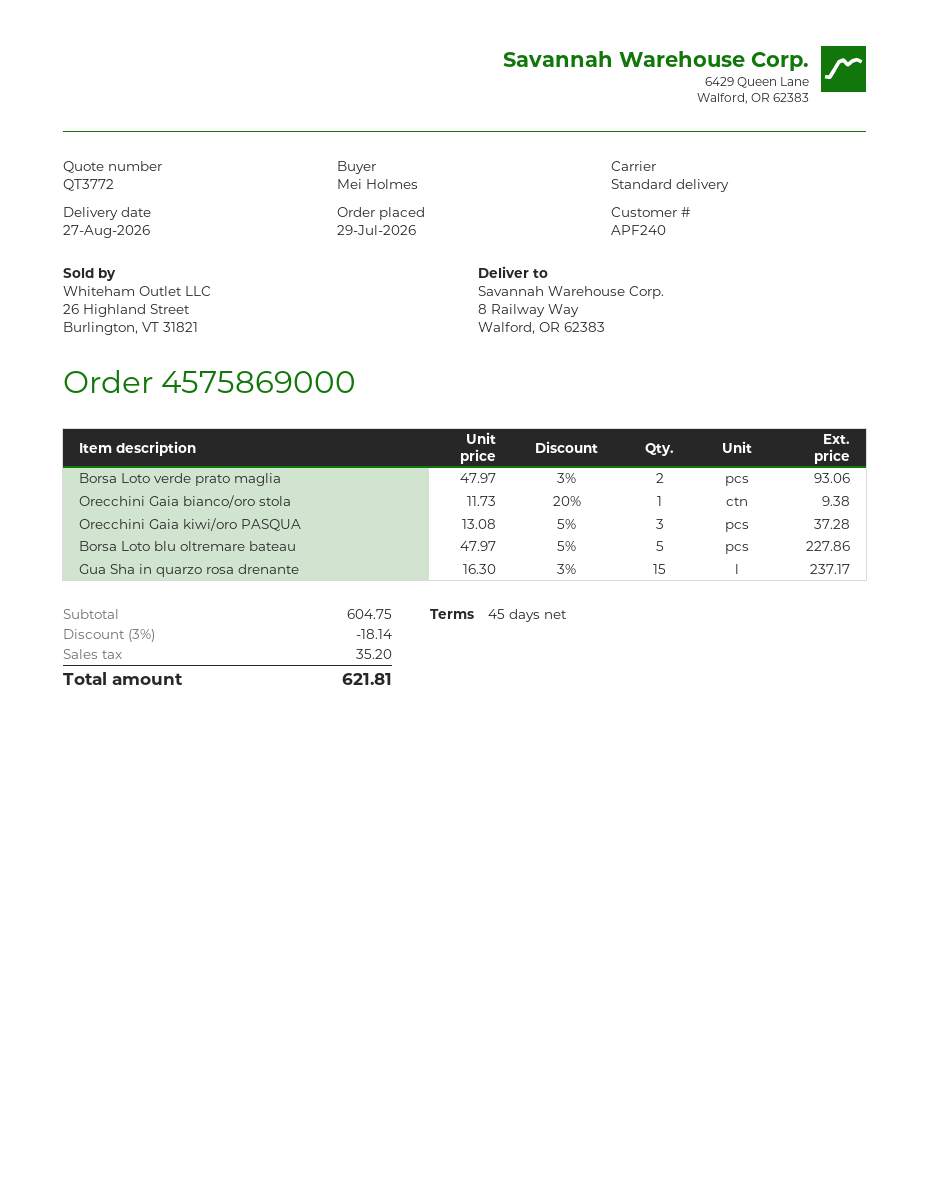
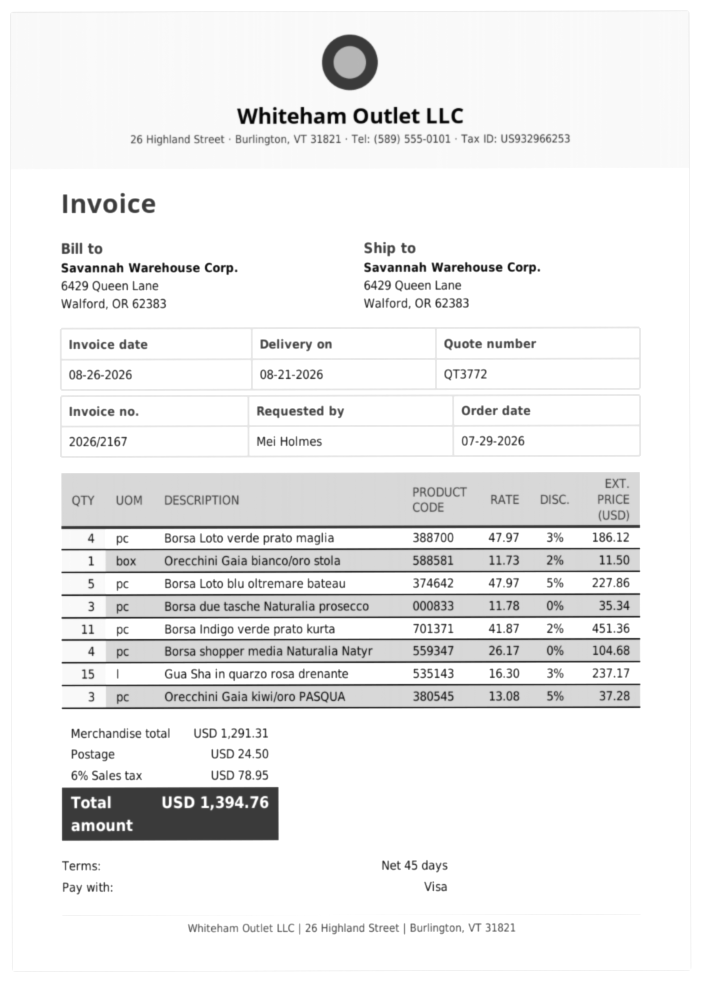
delivery date: 2026-08-27 -> 2026-08-21
ship to: 8 Railway Way, Walford, OR 62383 -> 6429 Queen Lane, Walford, OR 62383
Borsa Loto verde prato maglia: 2 x 47.97 - 3% = 93.06 -> 4 x 47.97 - 3% = 186.12
Orecchini Gaia bianco/oro stola: 1 x 11.73 - 20% = 9.38 -> 1 x 11.73 - 2% = 11.50
Borsa due tasche Naturalia prosecco: none -> 3 x 11.78 = 35.34
Borsa Indigo verde prato kurta: none -> 11 x 41.87 - 2% = 451.36
Borsa shopper media Naturalia Natyr: none -> 4 x 26.17 = 104.68
subtotal: 604.75 -> 1291.31
discount: 3% = 18.14 -> none
shipping: none -> 24.50
tax: 35.20 -> 78.95
total: 621.81 -> 1394.76

